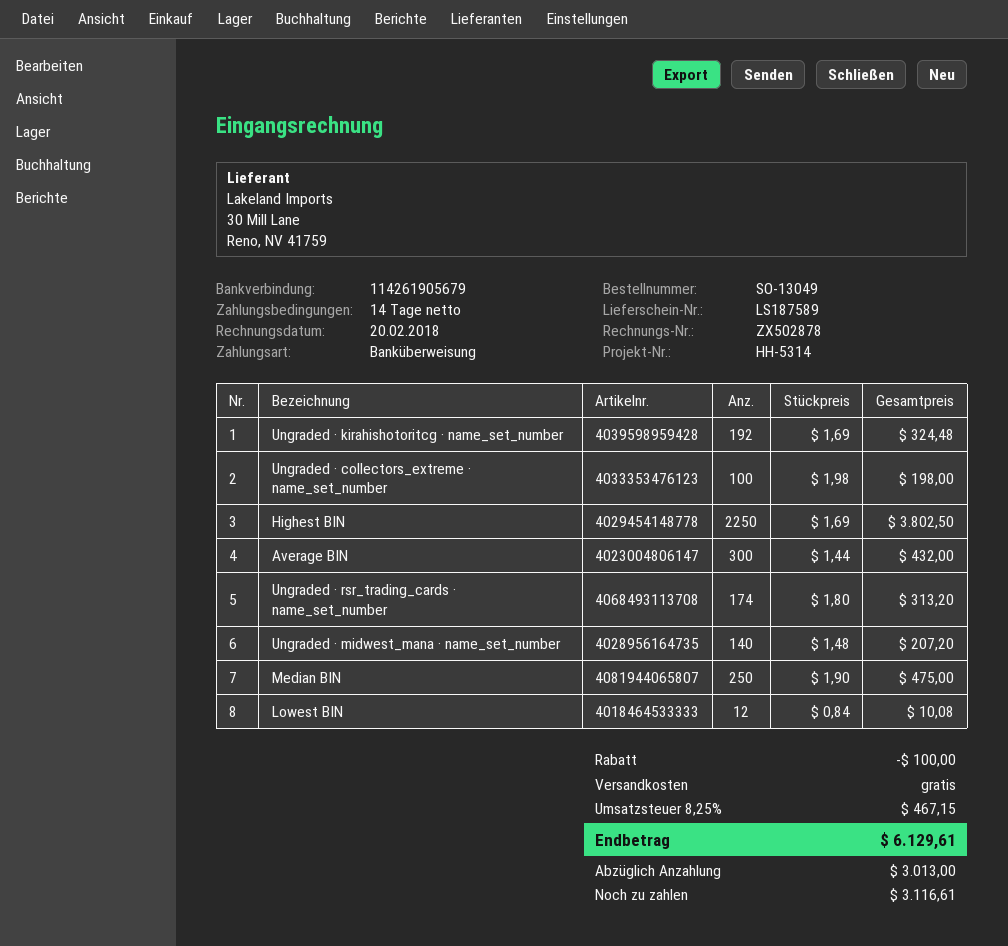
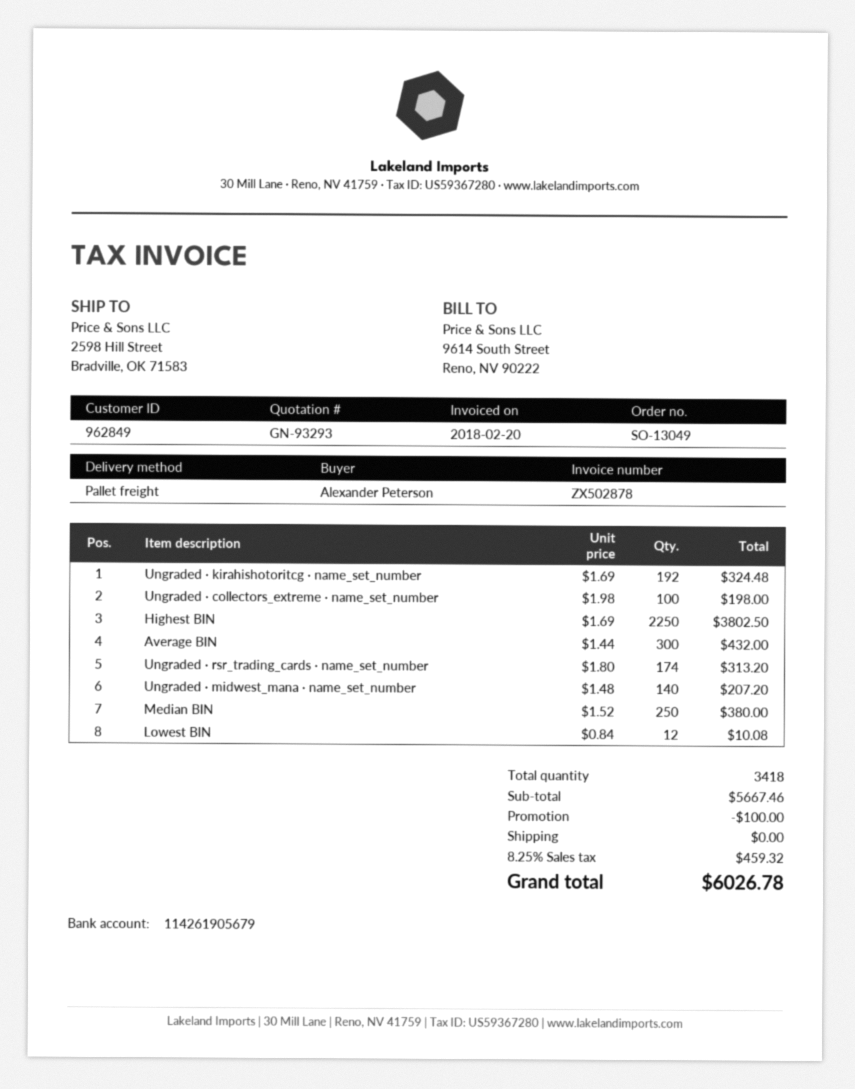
Median BIN: 250 x 1.90 = 475.00 -> 250 x 1.52 = 380.00
tax: 8.25% = 467.15 -> 8.25% = 459.32
total: 6129.61 -> 6026.78

